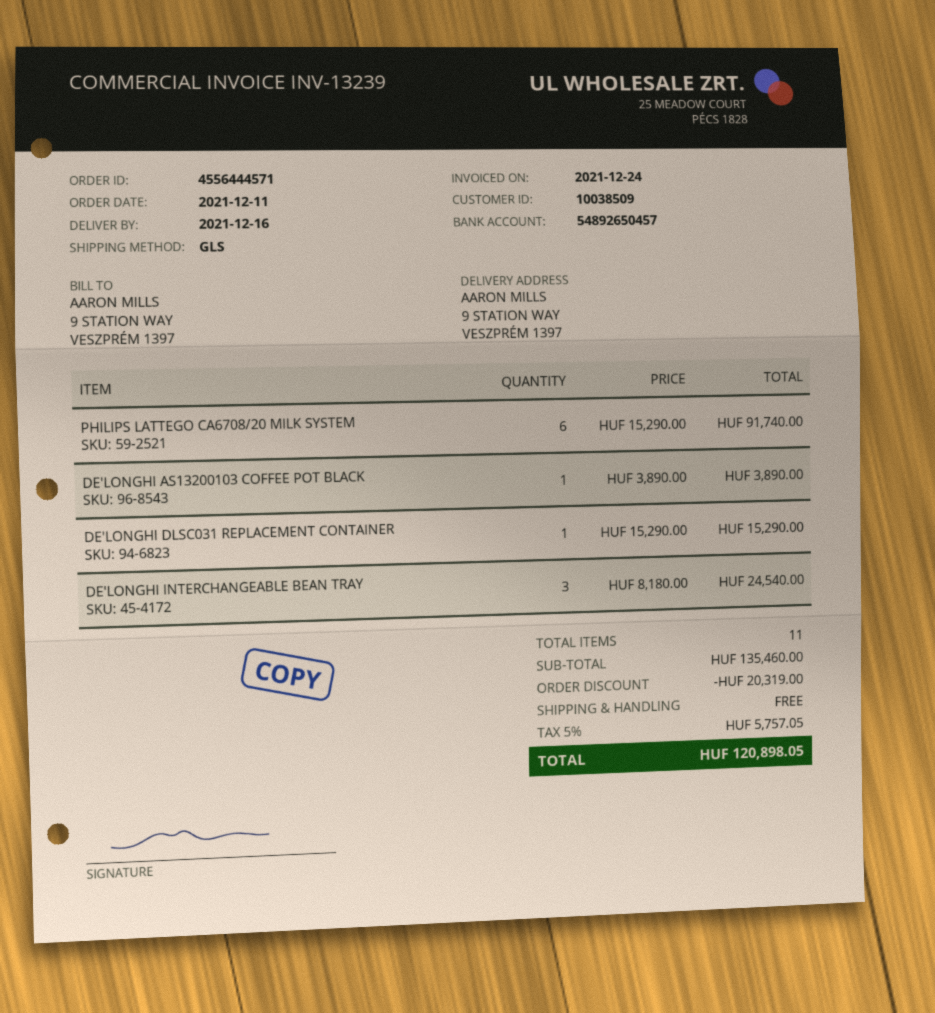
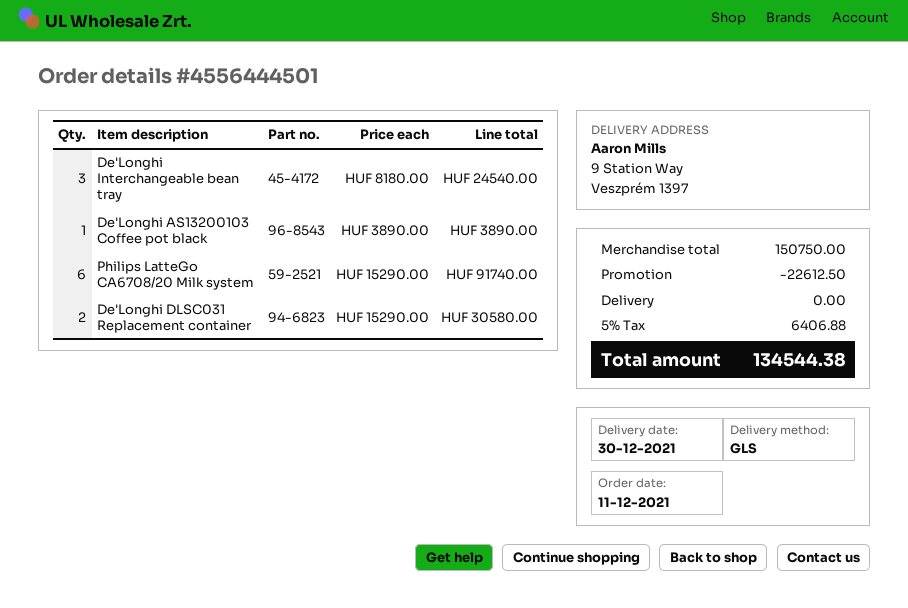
order number: 4556444571 -> 4556444501
delivery date: 2021-12-16 -> 2021-12-30
DE'LONGHI DLSC031 REPLACEMENT CONTAINER: 1 x 15290.00 = 15290.00 -> 2 x 15290.00 = 30580.00
subtotal: 135460.00 -> 150750.00
discount: 20319.00 -> 22612.50
tax: 5% = 5757.05 -> 5% = 6406.88
total: 120898.05 -> 134544.38

